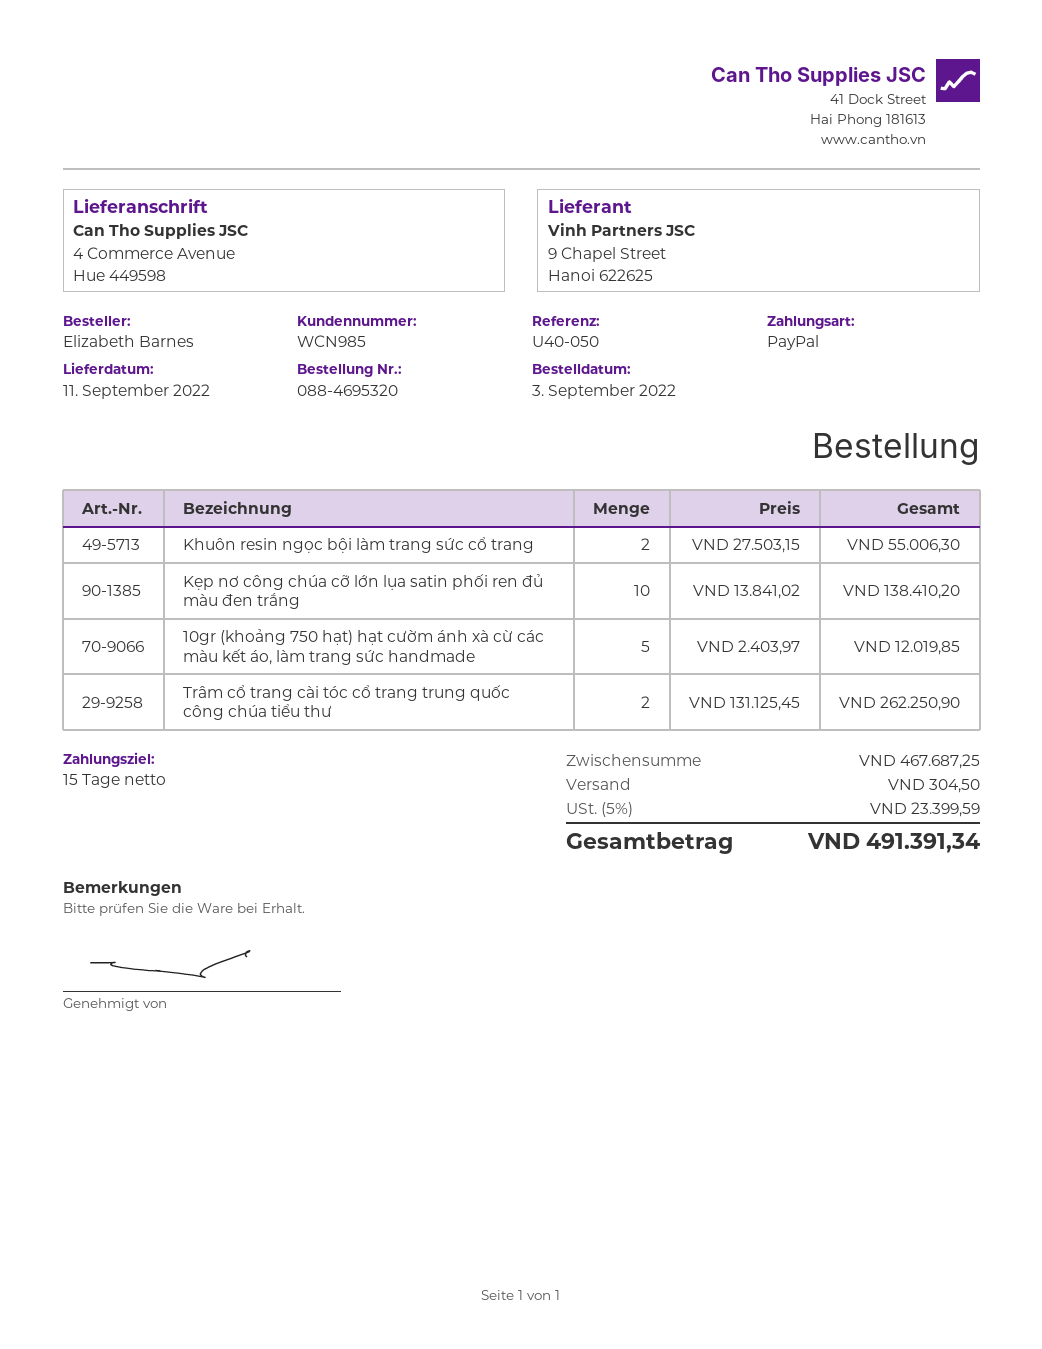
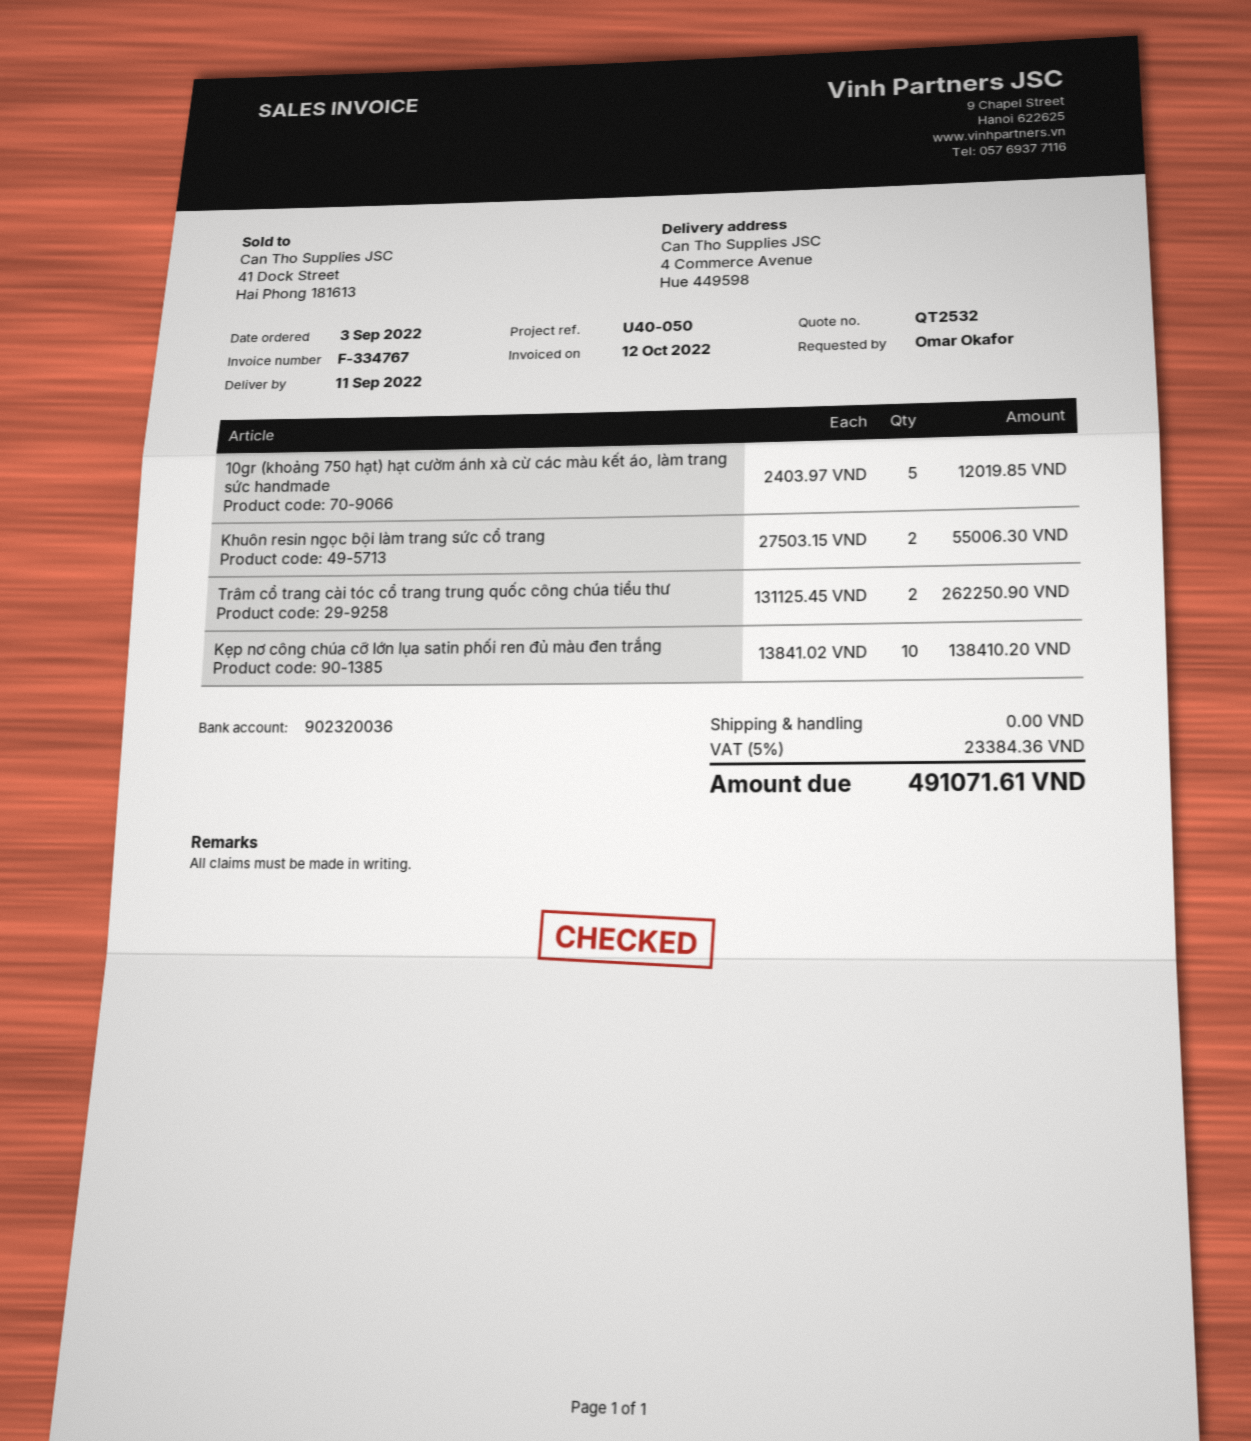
ordered by: Elizabeth Barnes -> Omar Okafor
shipping: 304.50 -> 0.00
tax: 5% = 23399.59 -> 5% = 23384.36
total: 491391.34 -> 491071.61

